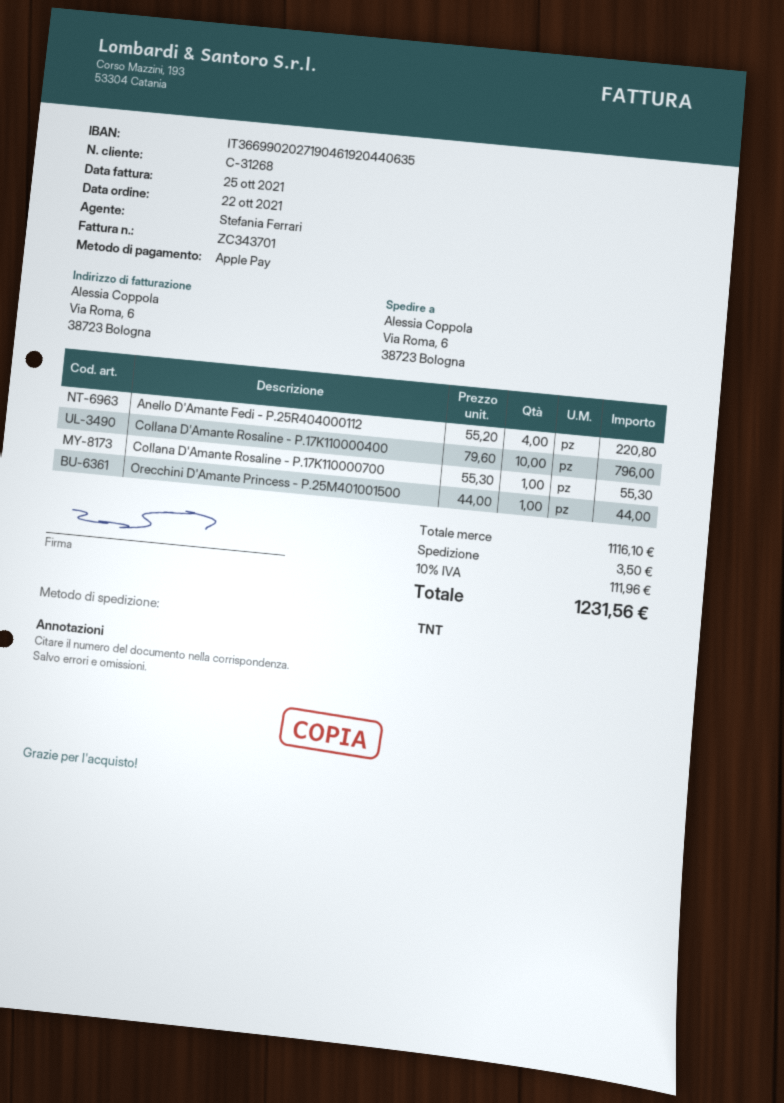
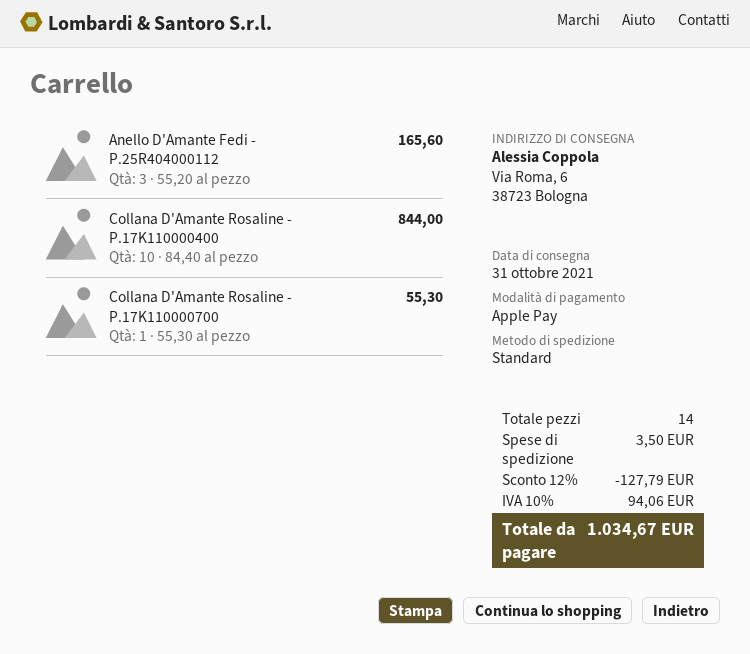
shipping method: TNT -> standard
Anello D'Amante Fedi - P.25R404000112: 4 x 55.20 = 220.80 -> 3 x 55.20 = 165.60
Collana D'Amante Rosaline - P.17K110000400: 10 x 79.60 = 796.00 -> 10 x 84.40 = 844.00
Orecchini D'Amante Princess - P.25M401001500: 1 x 44.00 = 44.00 -> none
discount: none -> 12% = 127.79
tax: 10% = 111.96 -> 10% = 94.06
total: 1231.56 -> 1034.67

